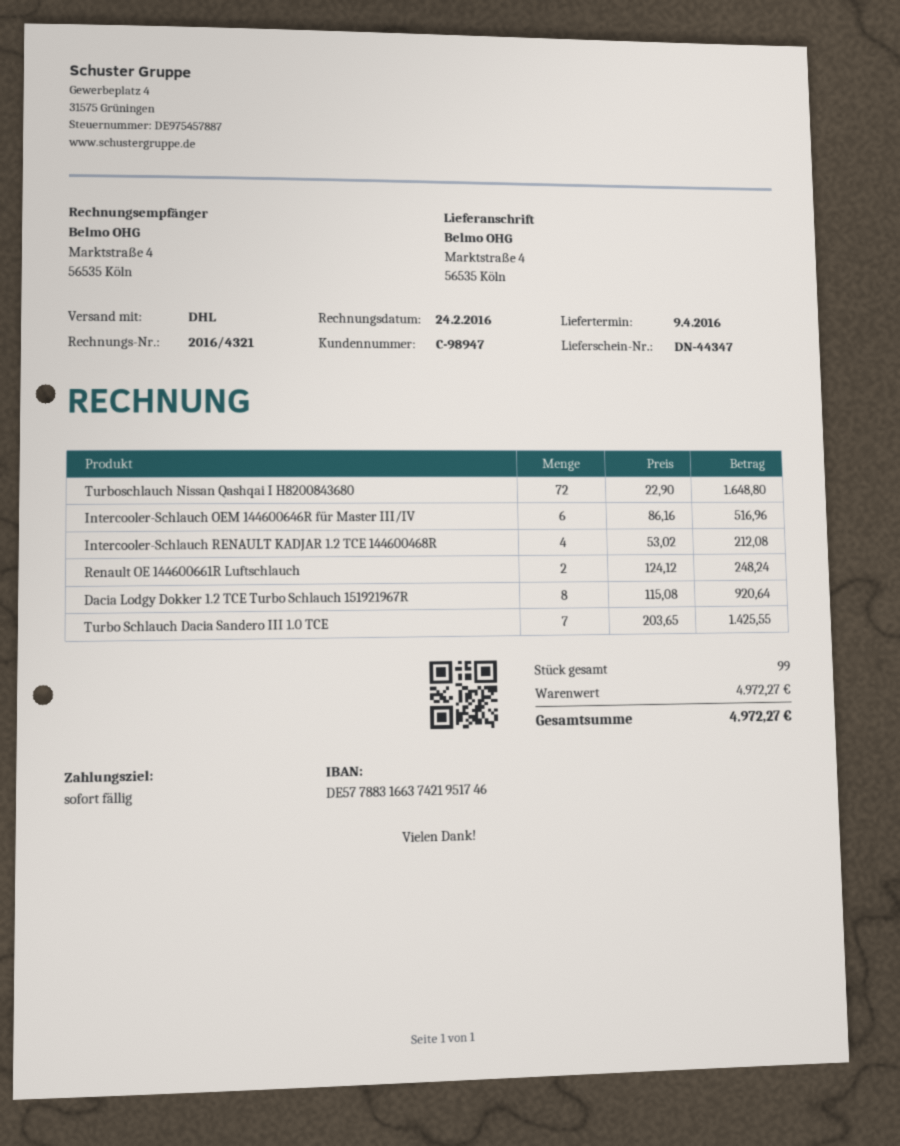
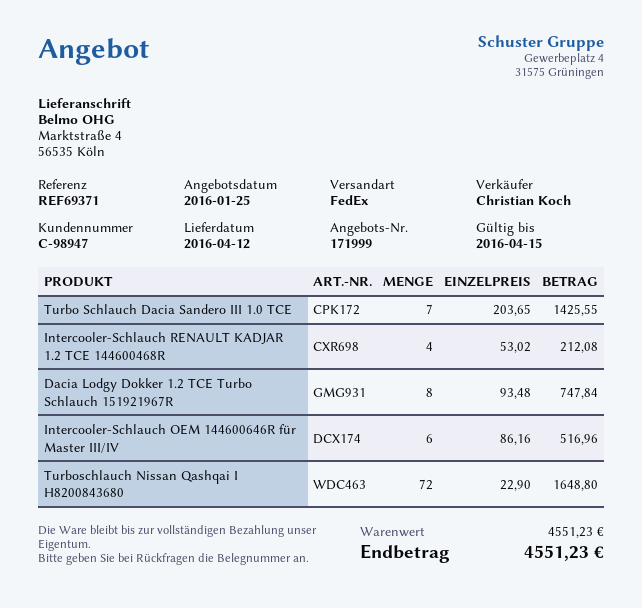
delivery date: 2016-04-09 -> 2016-04-12
shipping method: DHL -> FedEx
Renault OE 144600661R Luftschlauch: 2 x 124.12 = 248.24 -> none
Dacia Lodgy Dokker 1.2 TCE Turbo Schlauch 151921967R: 8 x 115.08 = 920.64 -> 8 x 93.48 = 747.84
subtotal: 4972.27 -> 4551.23
total: 4972.27 -> 4551.23

